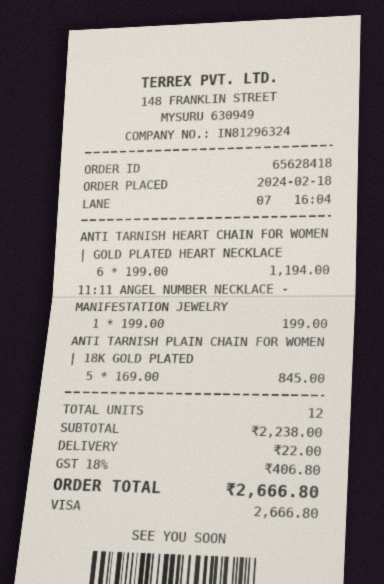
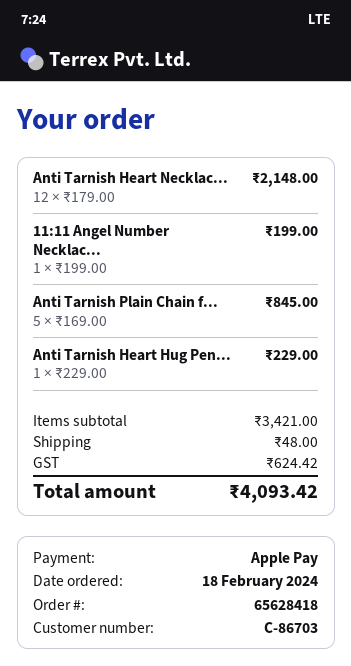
payment method: Visa -> Apple Pay
ANTI TARNISH HEART CHAIN FOR WOMEN | GOLD PLATED HEART NECKLACE: 6 x 199.00 = 1194.00 -> none
Anti Tarnish Heart Necklac...: none -> 12 x 179.00 = 2148.00
Anti Tarnish Heart Hug Pen...: none -> 1 x 229.00 = 229.00
subtotal: 2238.00 -> 3421.00
shipping: 22.00 -> 48.00
tax: 406.80 -> 624.42
total: 2666.80 -> 4093.42

